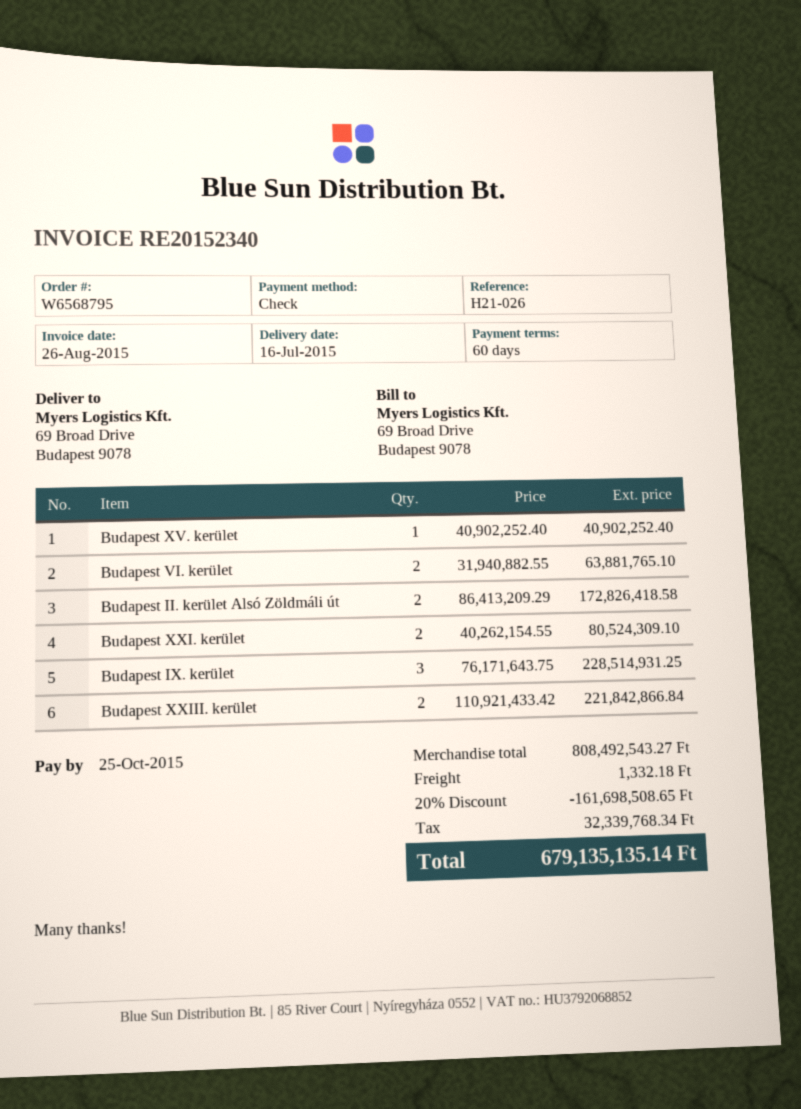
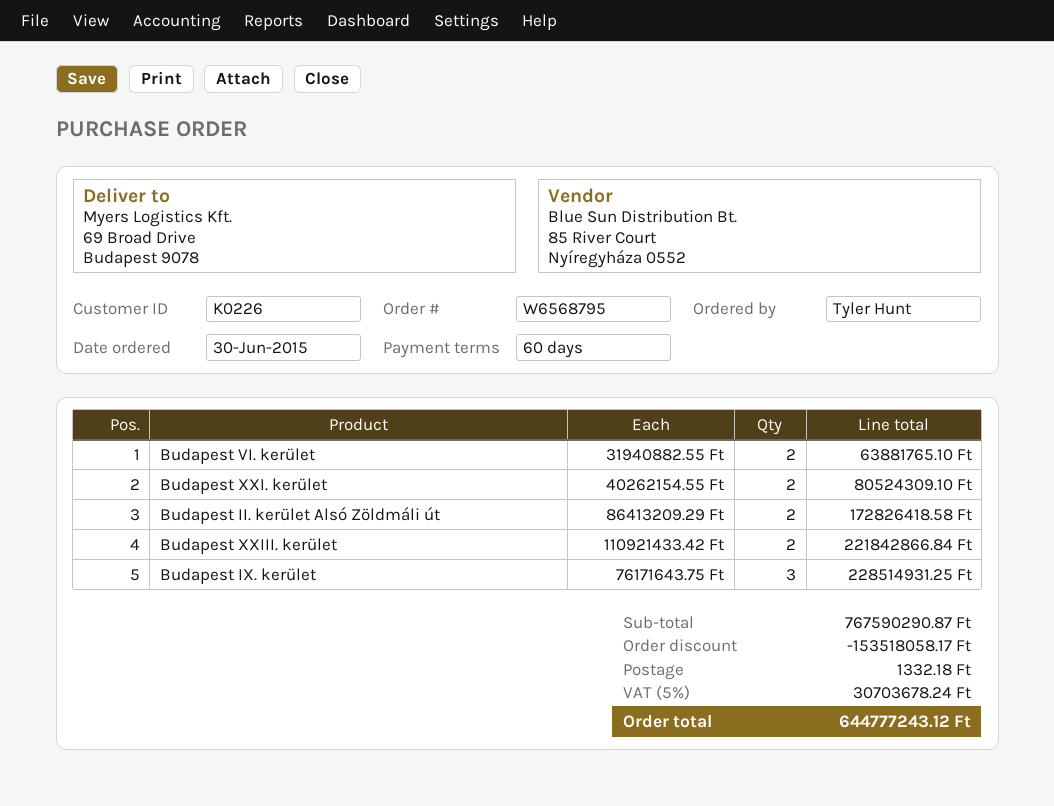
Budapest XV. kerület: 1 x 40902252.40 = 40902252.40 -> none
subtotal: 808492543.27 -> 767590290.87
discount: 161698508.65 -> 153518058.17
tax: 32339768.34 -> 30703678.24
total: 679135135.14 -> 644777243.12

